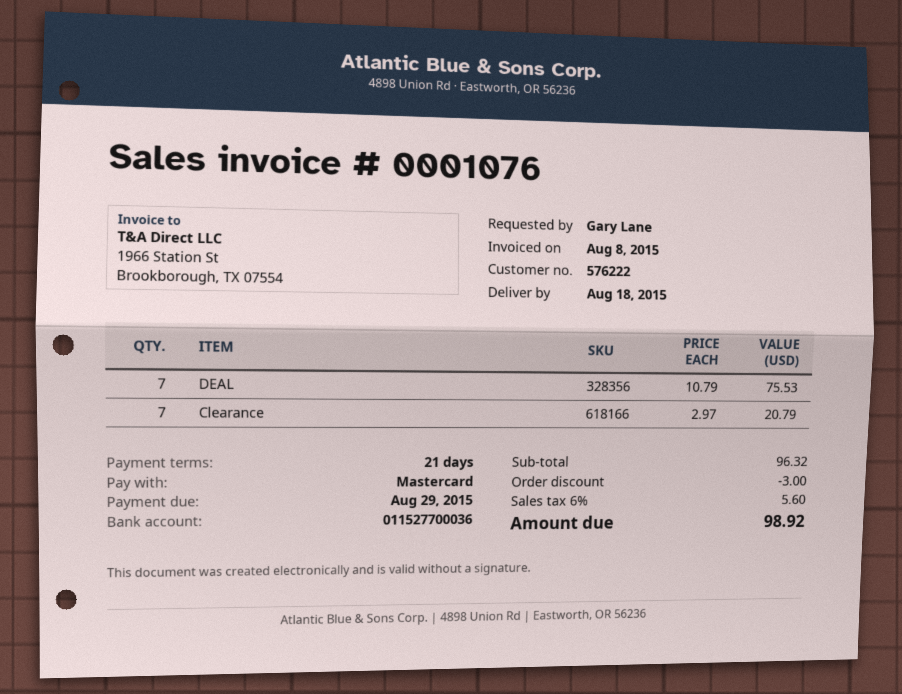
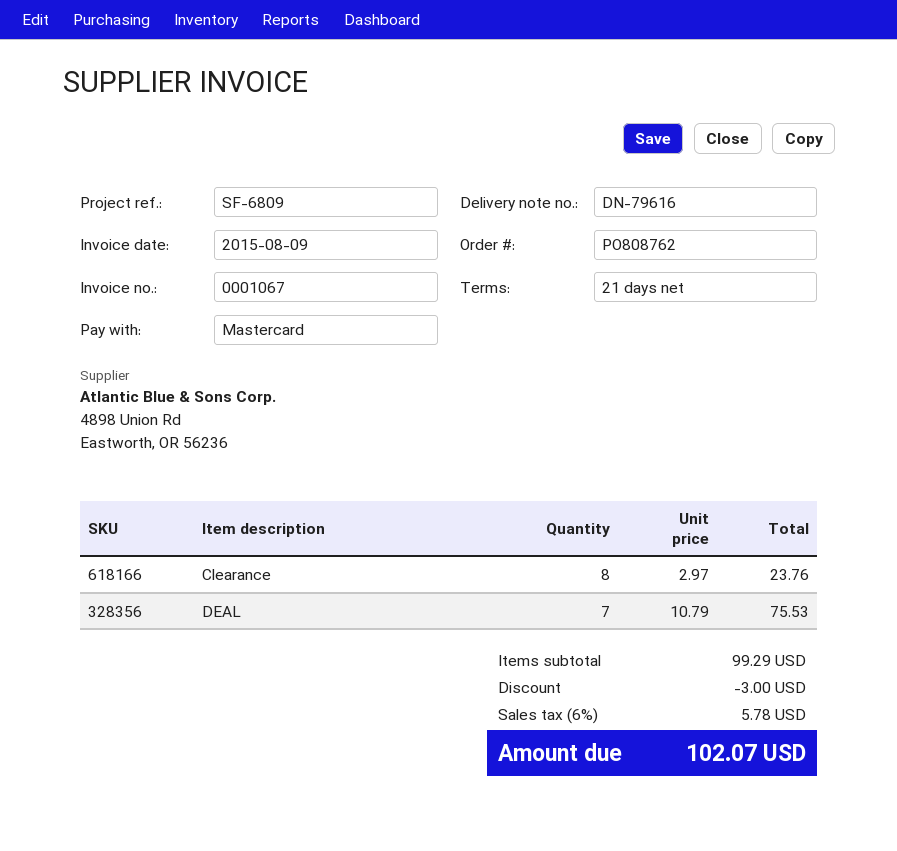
invoice number: 0001076 -> 0001067
invoice date: 2015-08-08 -> 2015-08-09
Clearance: 7 x 2.97 = 20.79 -> 8 x 2.97 = 23.76
subtotal: 96.32 -> 99.29
tax: 6% = 5.60 -> 6% = 5.78
total: 98.92 -> 102.07

